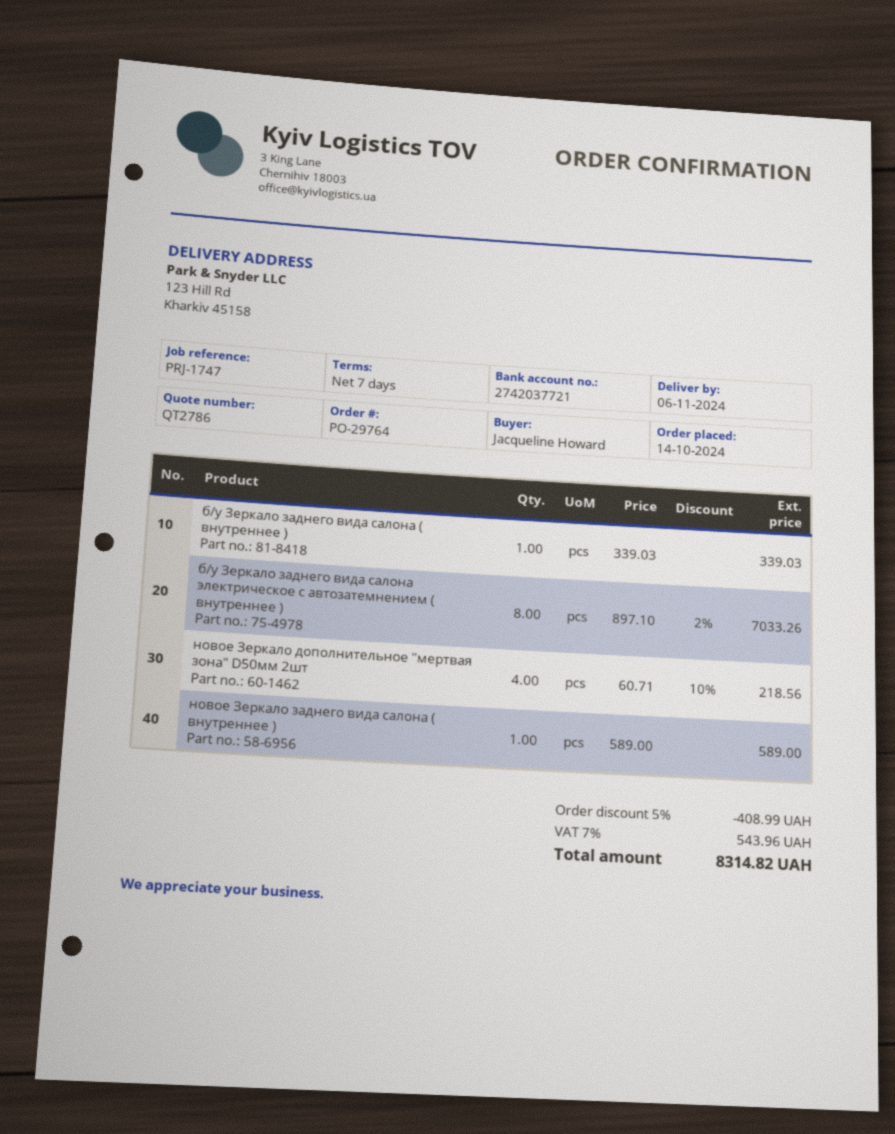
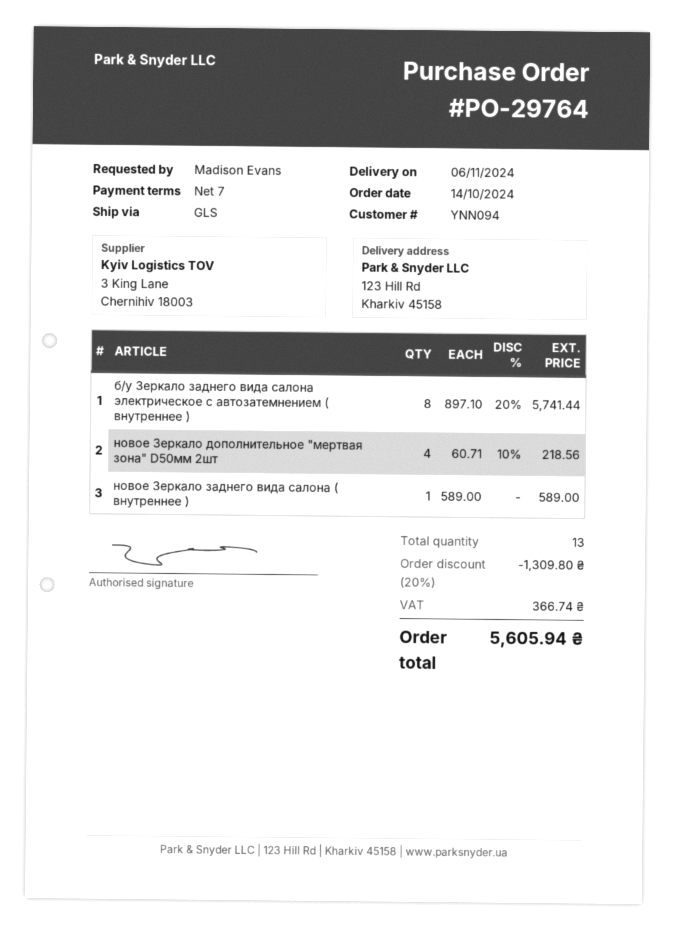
ordered by: Jacqueline Howard -> Madison Evans
б/у Зеркало заднего вида салона ( внутреннее ): 1 x 339.03 = 339.03 -> none
б/у Зеркало заднего вида салона электрическое с автозатемнением ( внутреннее ): 8 x 897.10 - 2% = 7033.26 -> 8 x 897.10 - 20% = 5741.44
discount: 5% = 408.99 -> 20% = 1309.80
tax: 543.96 -> 366.74
total: 8314.82 -> 5605.94

